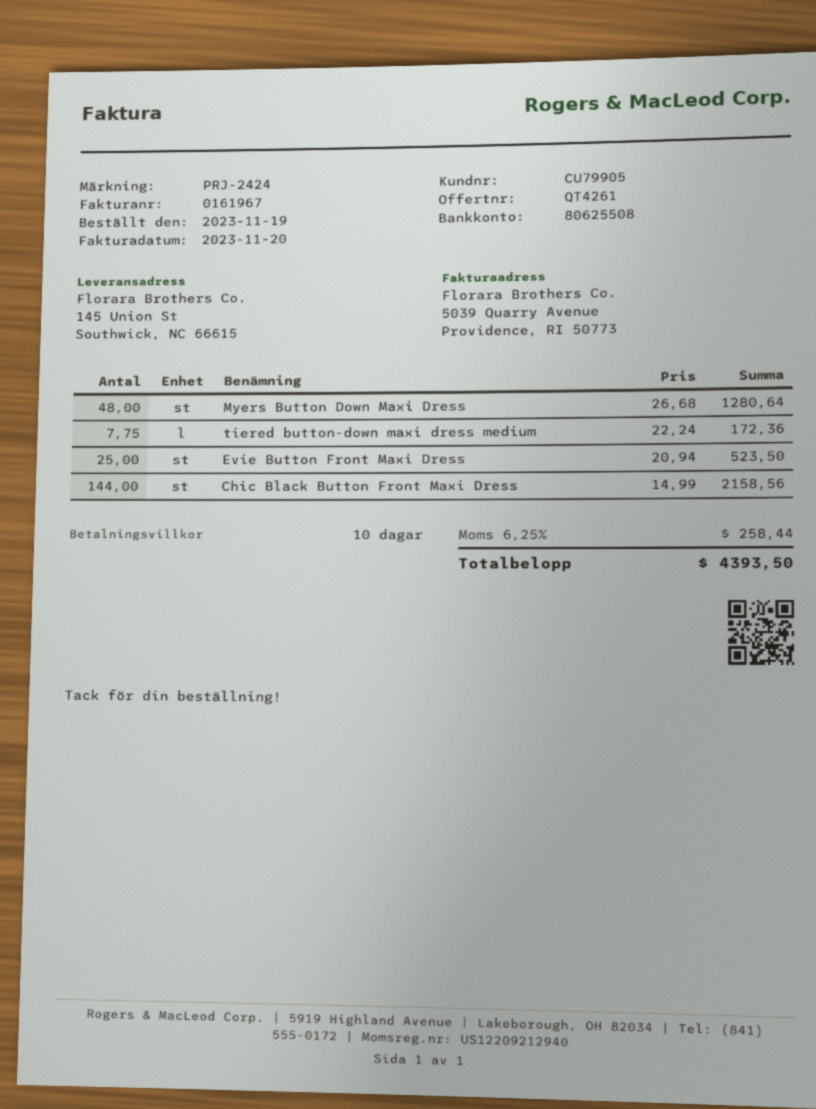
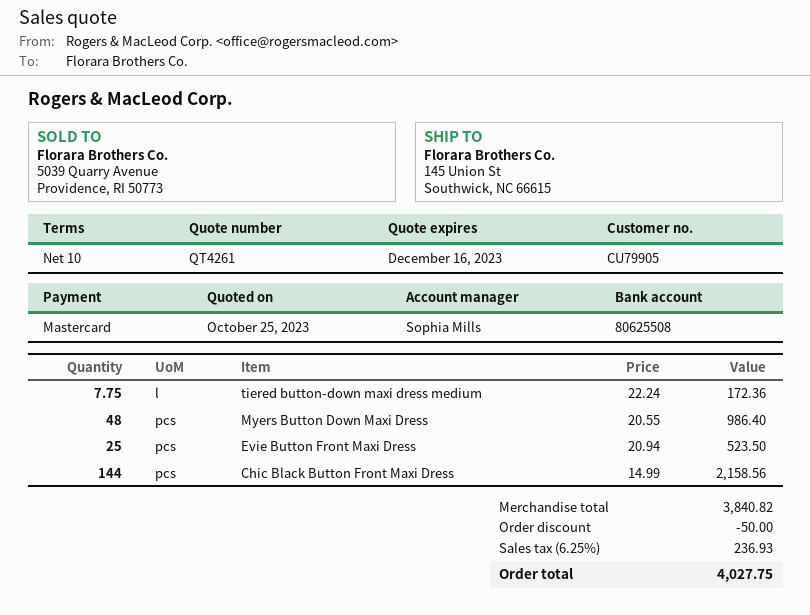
Myers Button Down Maxi Dress: 48 x 26.68 = 1280.64 -> 48 x 20.55 = 986.40
discount: none -> 50.00
tax: 6.25% = 258.44 -> 6.25% = 236.93
total: 4393.50 -> 4027.75

